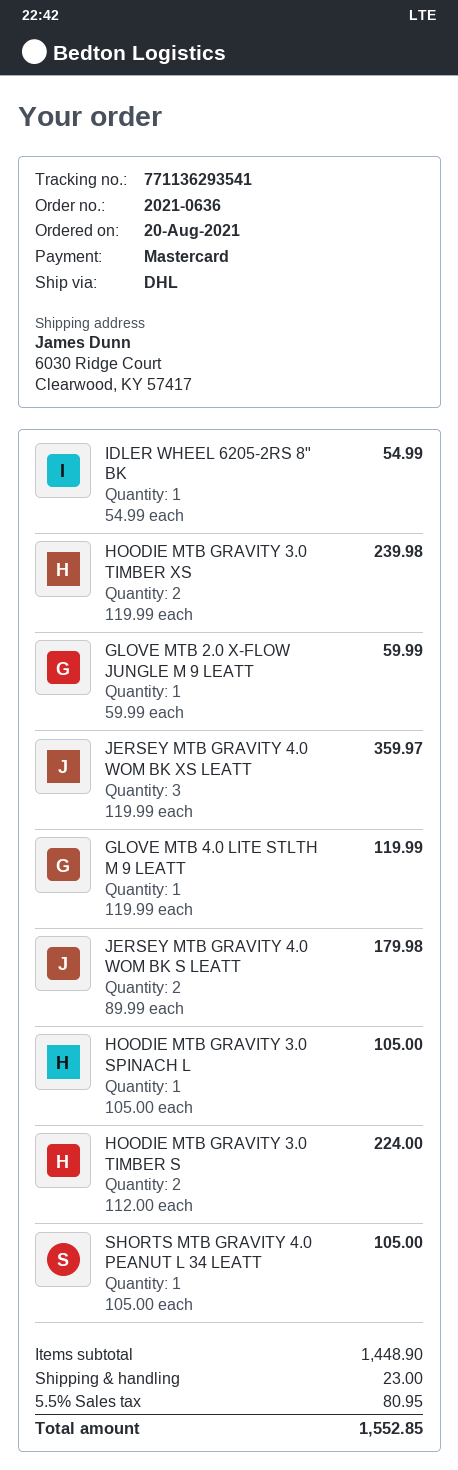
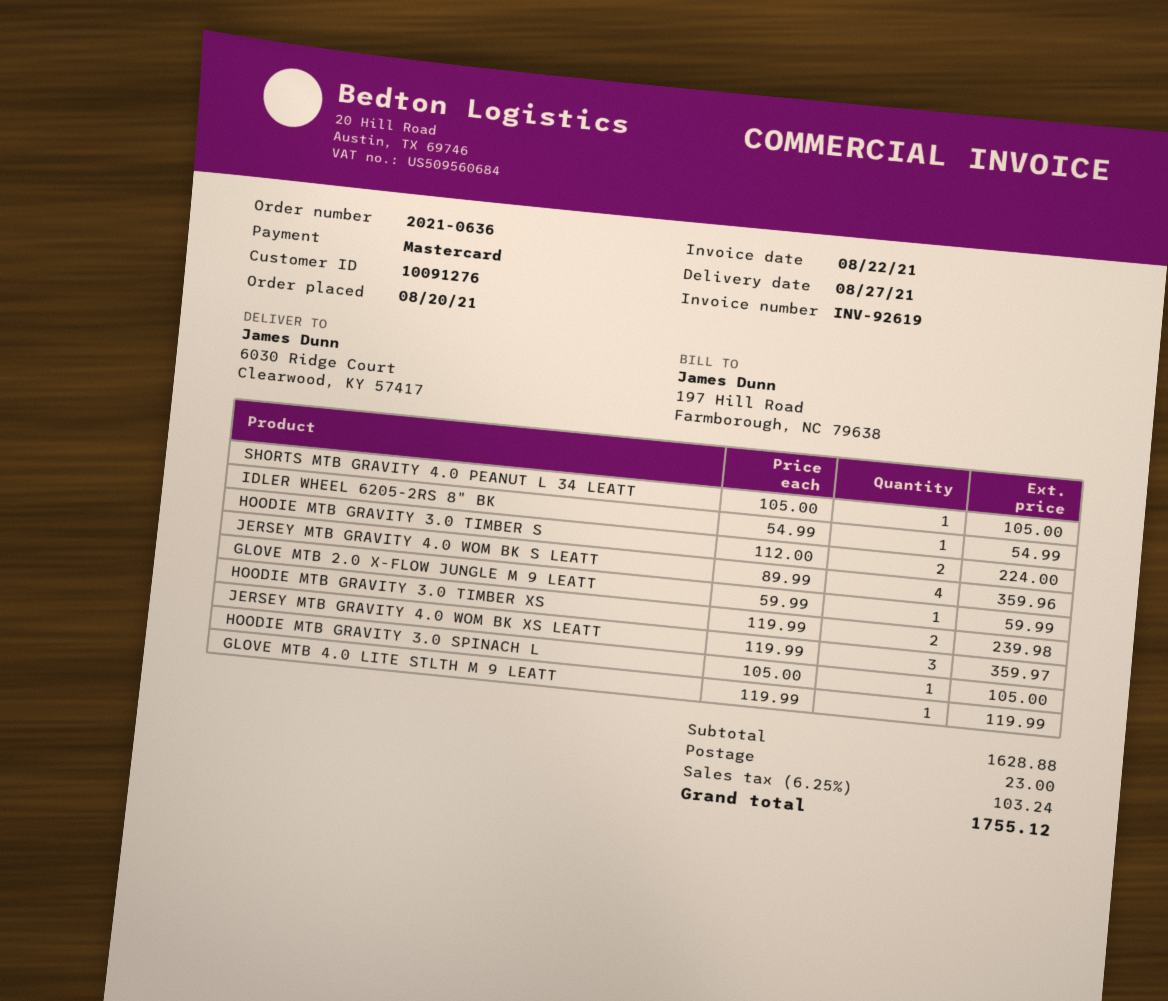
JERSEY MTB GRAVITY 4.0 WOM BK S LEATT: 2 x 89.99 = 179.98 -> 4 x 89.99 = 359.96
subtotal: 1448.90 -> 1628.88
tax: 5.5% = 80.95 -> 6.25% = 103.24
total: 1552.85 -> 1755.12

